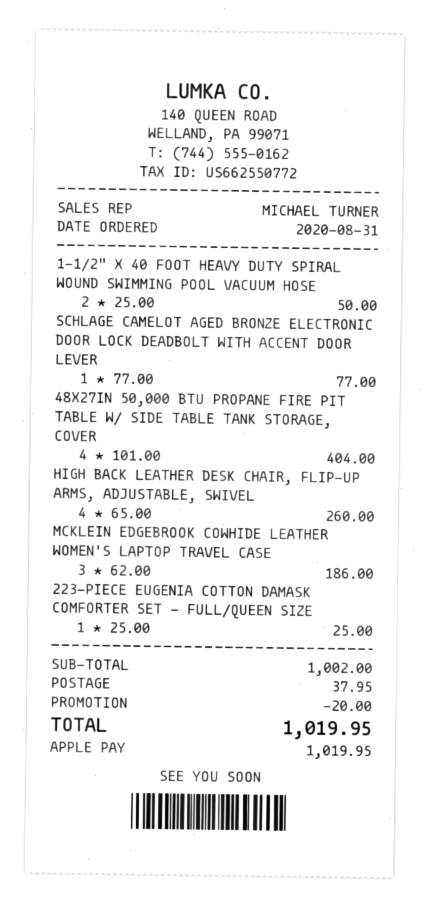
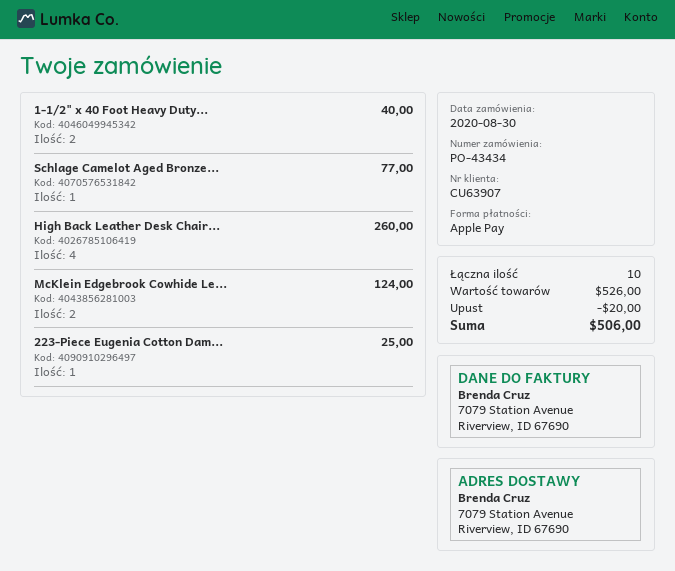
order date: 2020-08-31 -> 2020-08-30
1-1/2" X 40 FOOT HEAVY DUTY SPIRAL WOUND SWIMMING POOL VACUUM HOSE: 2 for 50.00 -> 2 for 40.00
48X27IN 50,000 BTU PROPANE FIRE PIT TABLE W/ SIDE TABLE TANK STORAGE, COVER: 4 for 404.00 -> none
MCKLEIN EDGEBROOK COWHIDE LEATHER WOMEN'S LAPTOP TRAVEL CASE: 3 for 186.00 -> 2 for 124.00
subtotal: 1002.00 -> 526.00
shipping: 37.95 -> none
total: 1019.95 -> 506.00

